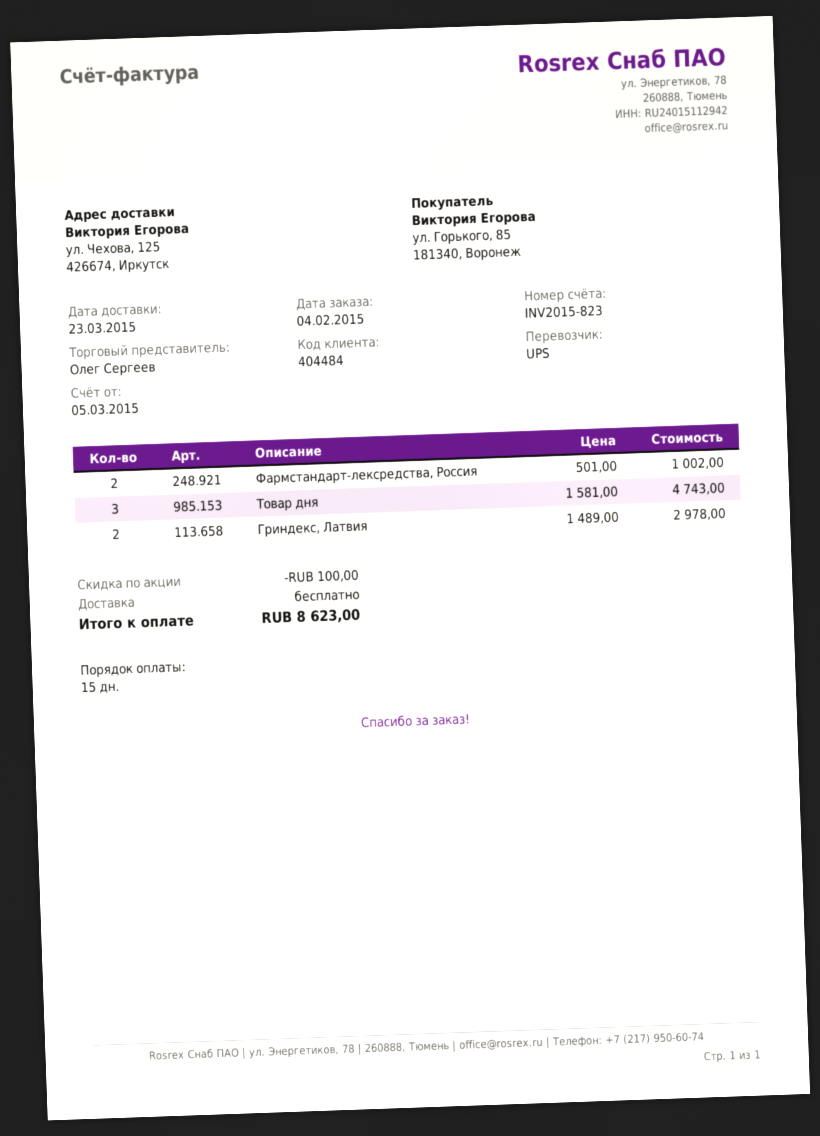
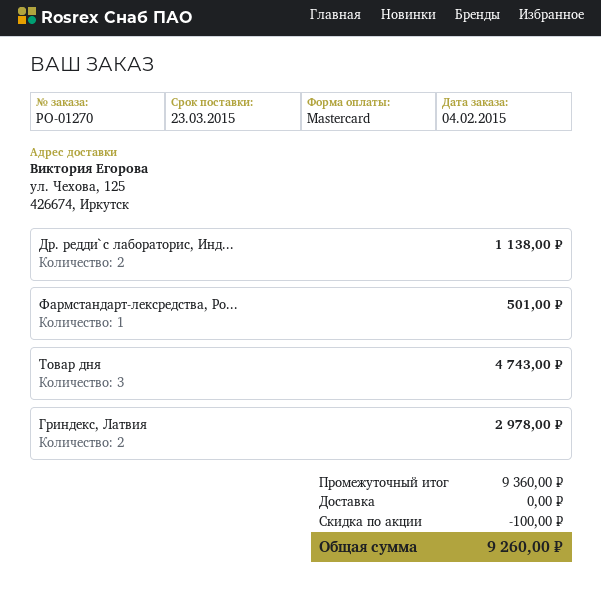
Фармстандарт-лексредства, Россия: 2 for 1002.00 -> 1 for 501.00
Др. редди`c лабораторис, Инд...: none -> 2 for 1138.00
total: 8623.00 -> 9260.00

